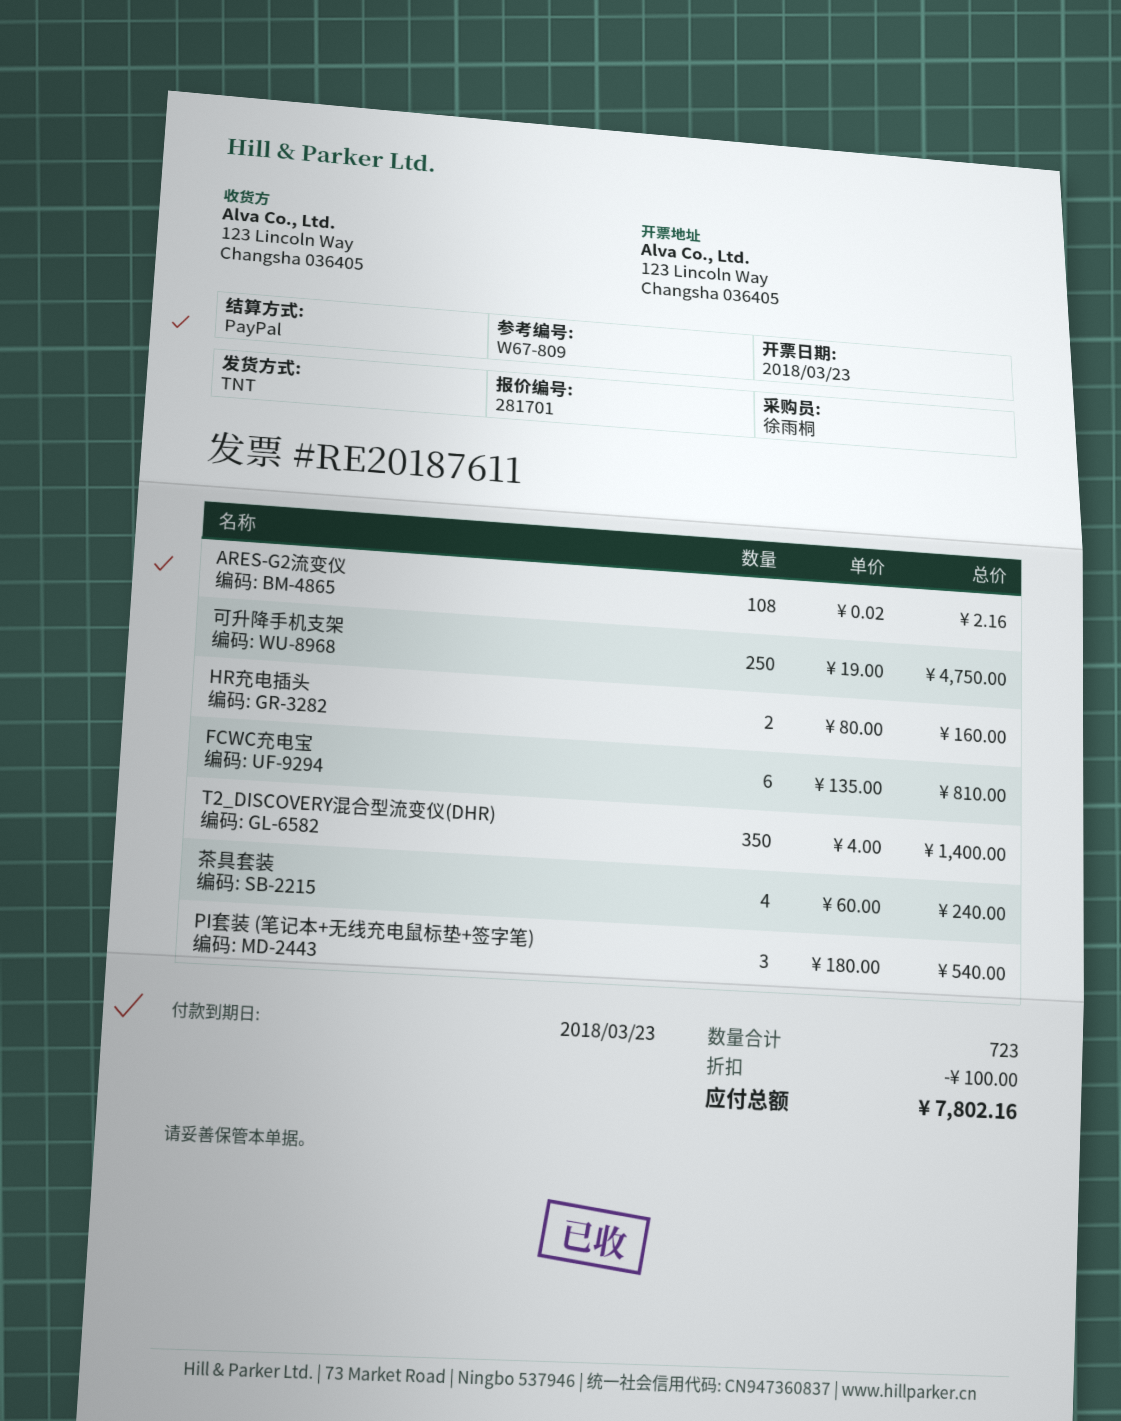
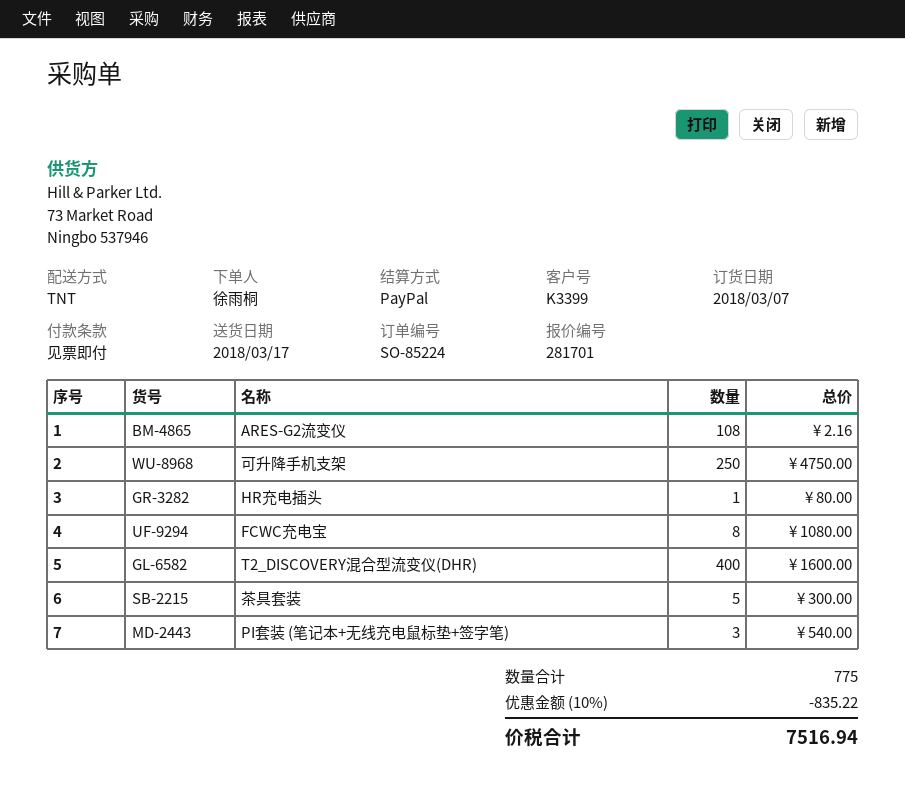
HR充电插头: 2 for 160.00 -> 1 for 80.00
FCWC充电宝: 6 for 810.00 -> 8 for 1080.00
T2_DISCOVERY混合型流变仪(DHR): 350 for 1400.00 -> 400 for 1600.00
茶具套装: 4 for 240.00 -> 5 for 300.00
total quantity: 723 -> 775
discount: 100.00 -> 835.22
total: 7802.16 -> 7516.94

